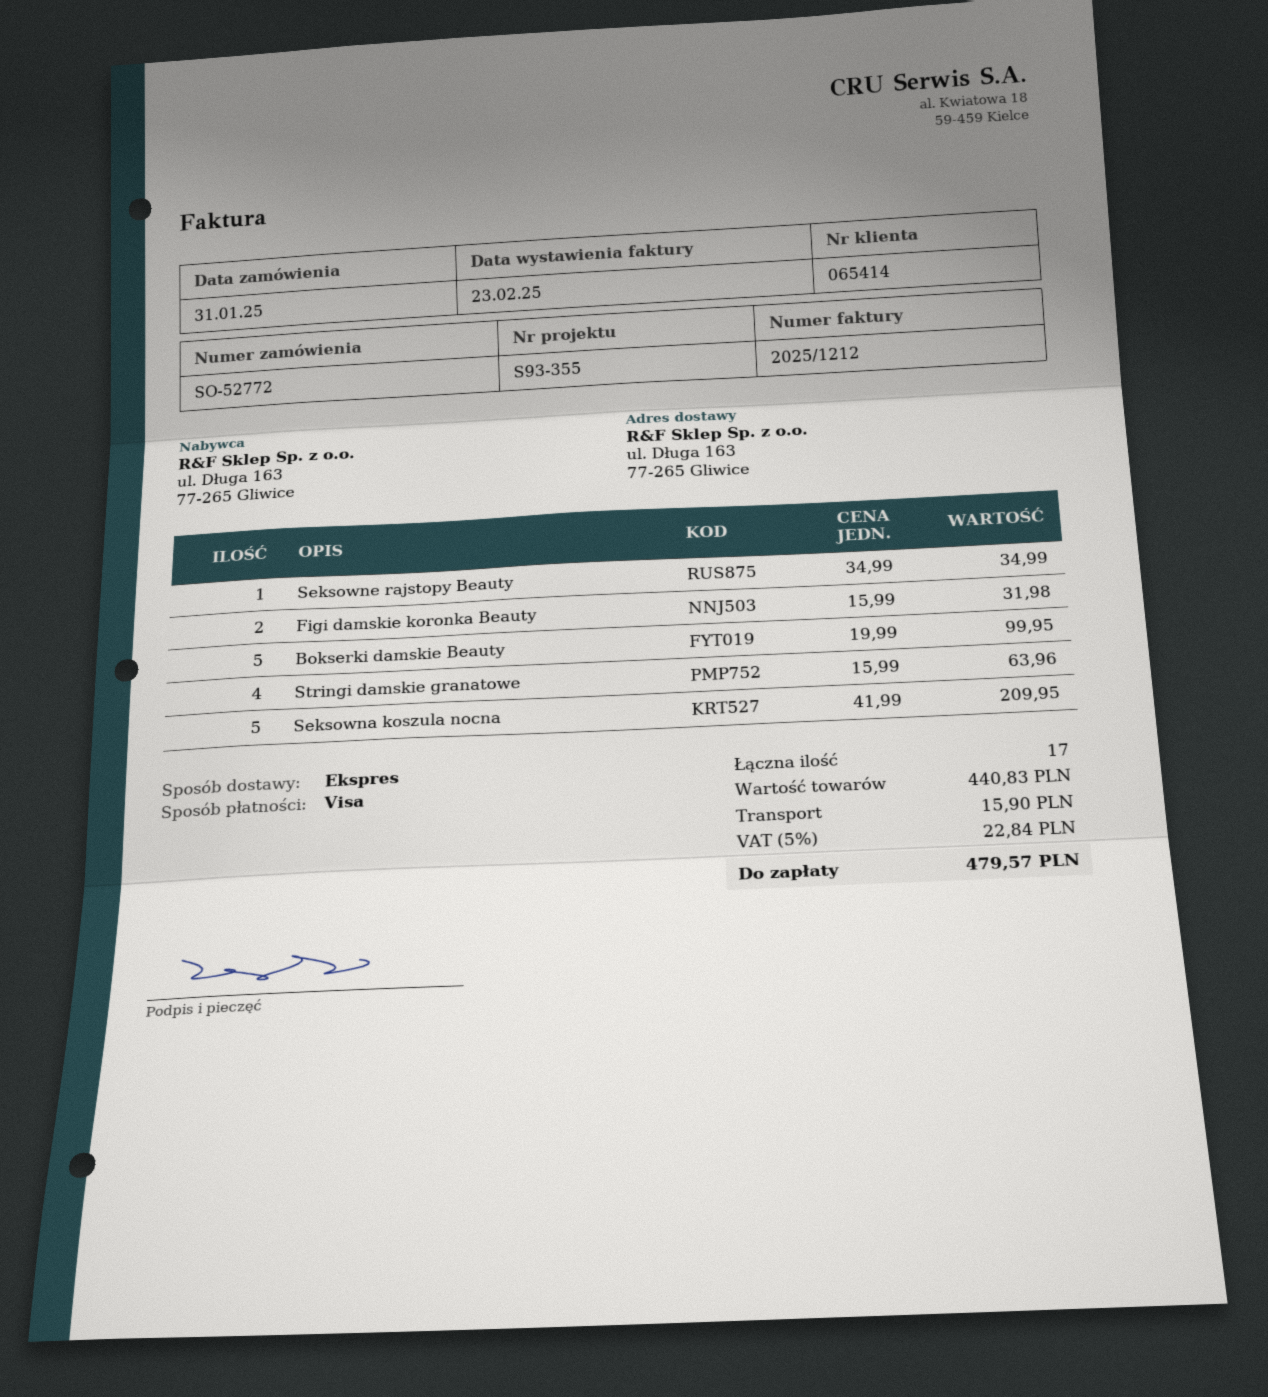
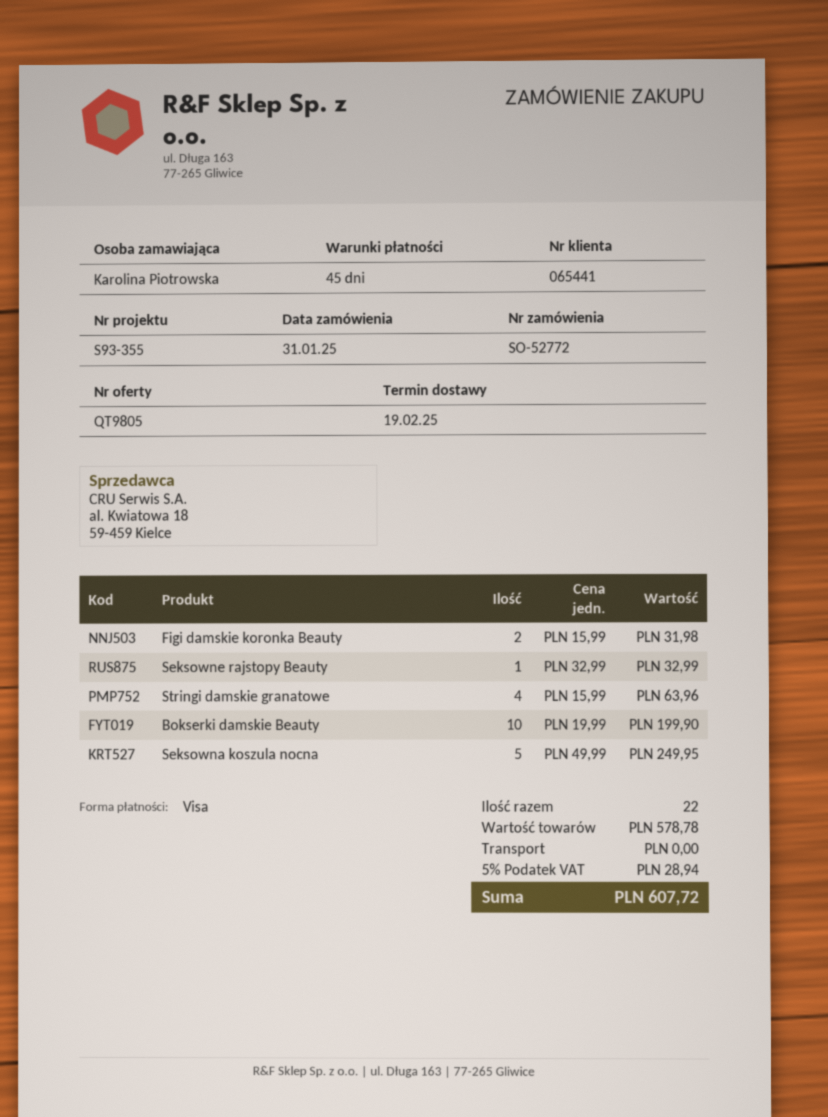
customer number: 065414 -> 065441
Seksowne rajstopy Beauty: 1 x 34.99 = 34.99 -> 1 x 32.99 = 32.99
Bokserki damskie Beauty: 5 x 19.99 = 99.95 -> 10 x 19.99 = 199.90
Seksowna koszula nocna: 5 x 41.99 = 209.95 -> 5 x 49.99 = 249.95
total quantity: 17 -> 22
subtotal: 440.83 -> 578.78
shipping: 15.90 -> 0.00
tax: 5% = 22.84 -> 5% = 28.94
total: 479.57 -> 607.72

